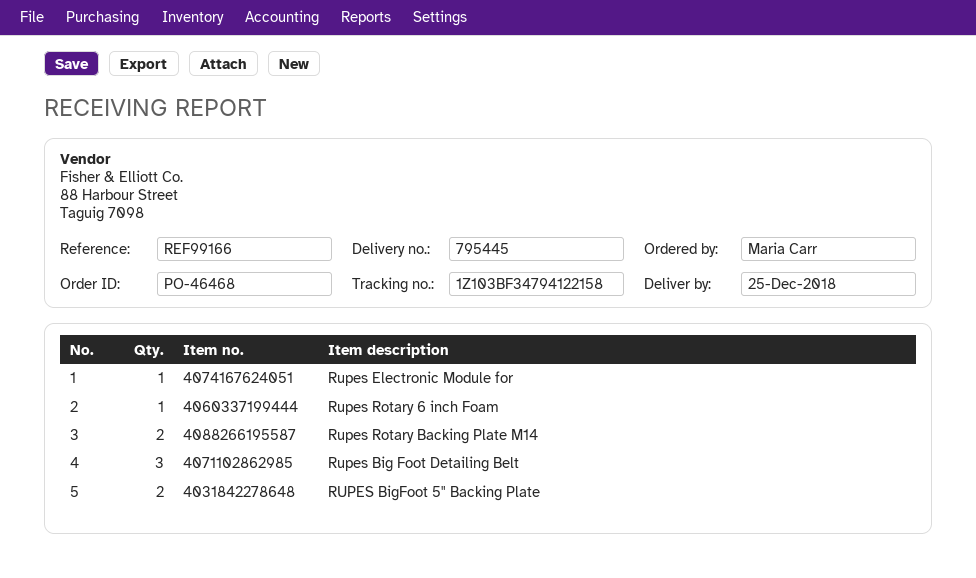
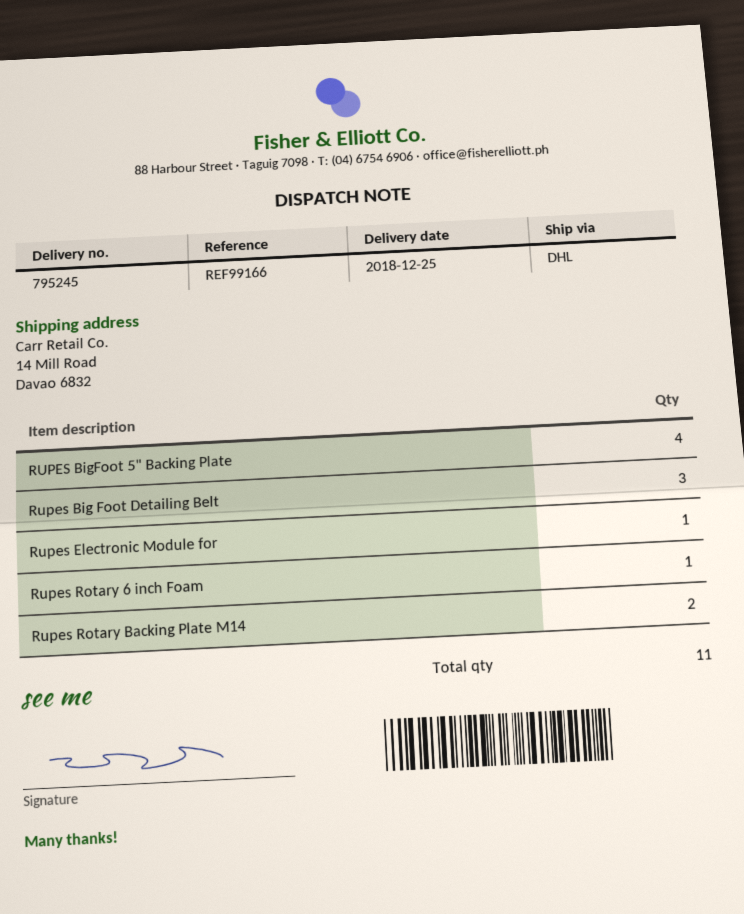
delivery note number: 795445 -> 795245
RUPES BigFoot 5" Backing Plate: 2 -> 4

